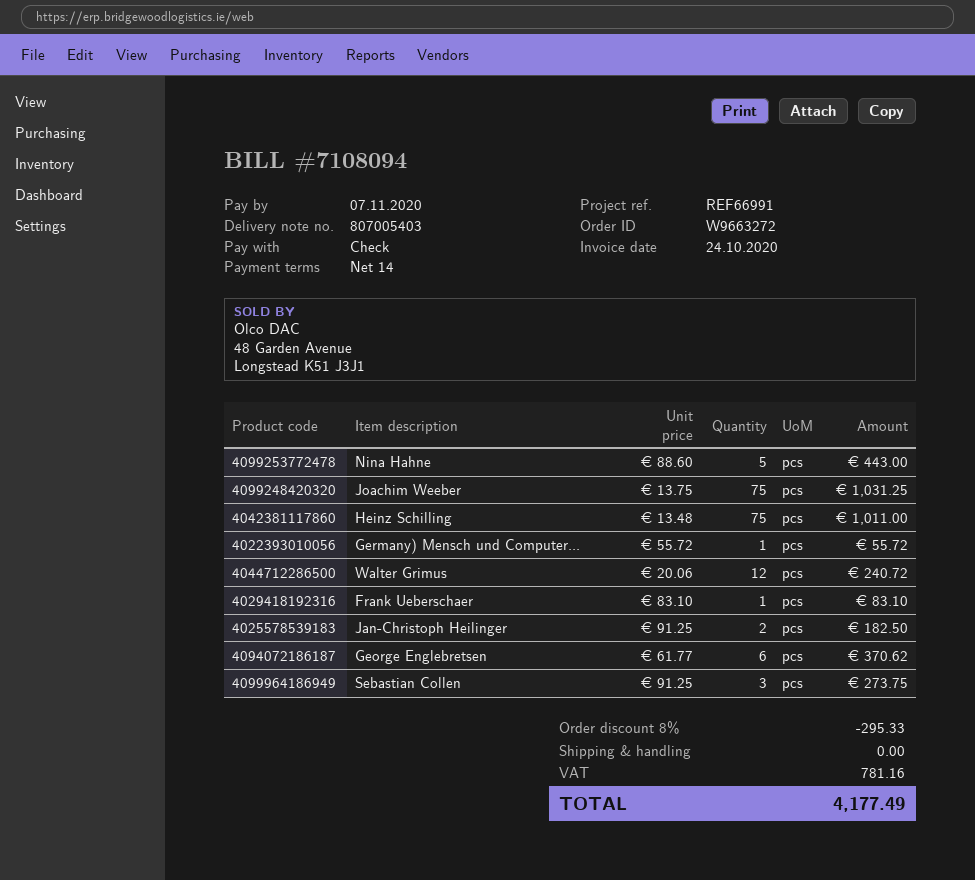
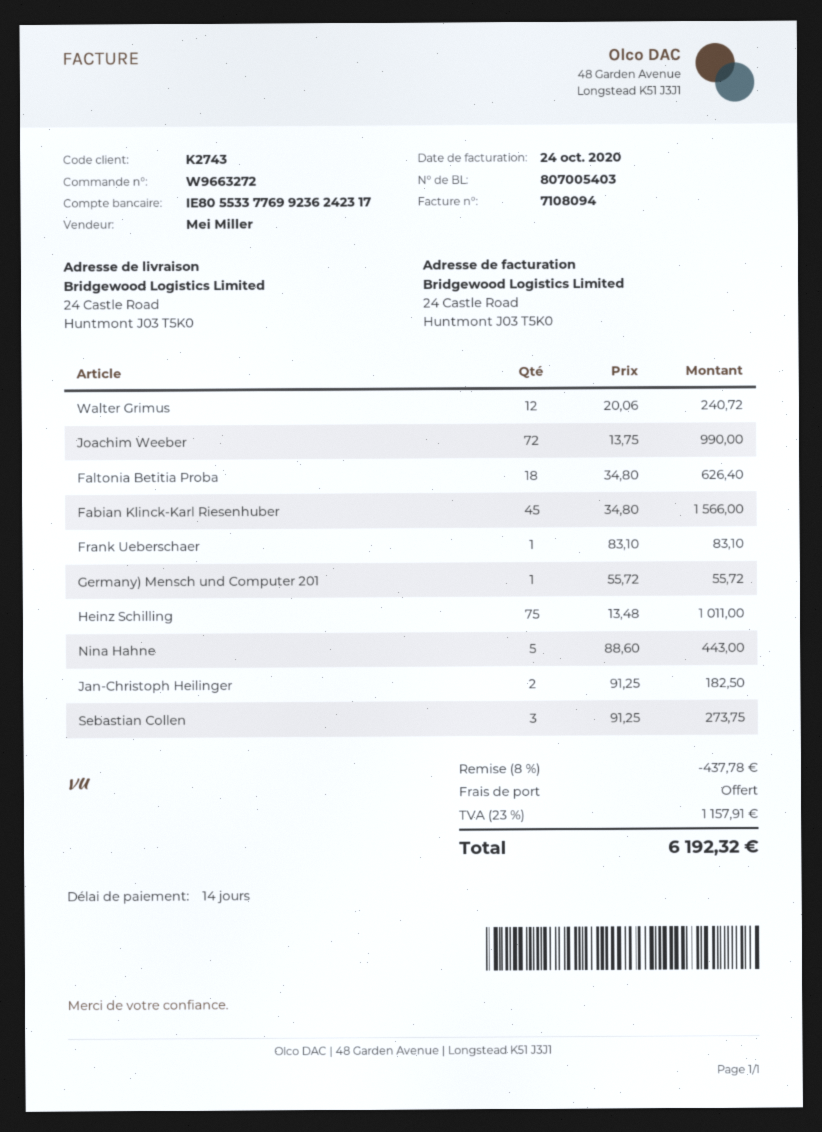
Joachim Weeber: 75 x 13.75 = 1031.25 -> 72 x 13.75 = 990.00
George Englebretsen: 6 x 61.77 = 370.62 -> none
Faltonia Betitia Proba: none -> 18 x 34.80 = 626.40
Fabian Klinck-Karl Riesenhuber: none -> 45 x 34.80 = 1566.00
discount: 8% = 295.33 -> 8% = 437.78
tax: 781.16 -> 1157.91
total: 4177.49 -> 6192.32

